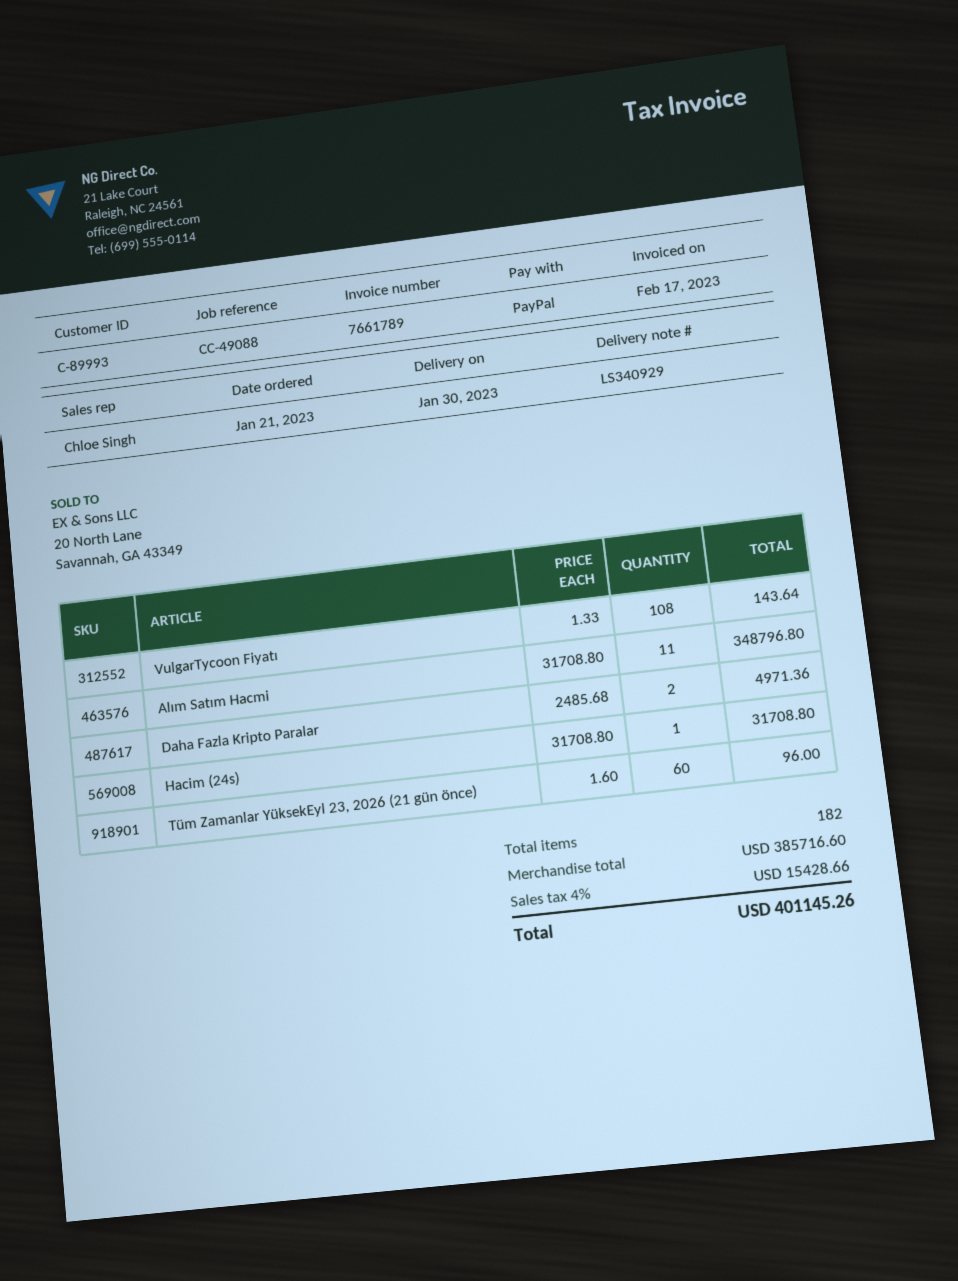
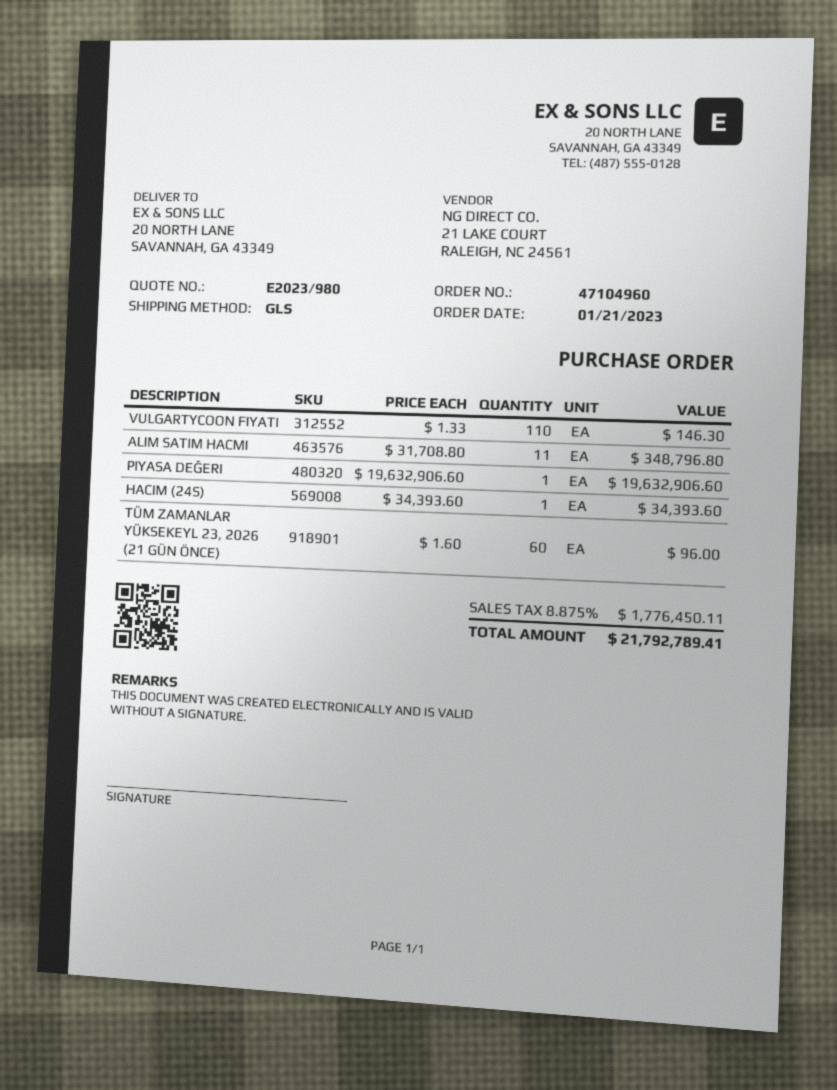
VulgarTycoon Fiyatı: 108 x 1.33 = 143.64 -> 110 x 1.33 = 146.30
Daha Fazla Kripto Paralar: 2 x 2485.68 = 4971.36 -> none
Hacim (24s): 1 x 31708.80 = 31708.80 -> 1 x 34393.60 = 34393.60
PIYASA DEĞERI: none -> 1 x 19632906.60 = 19632906.60
tax: 4% = 15428.66 -> 8.875% = 1776450.11
total: 401145.26 -> 21792789.41

